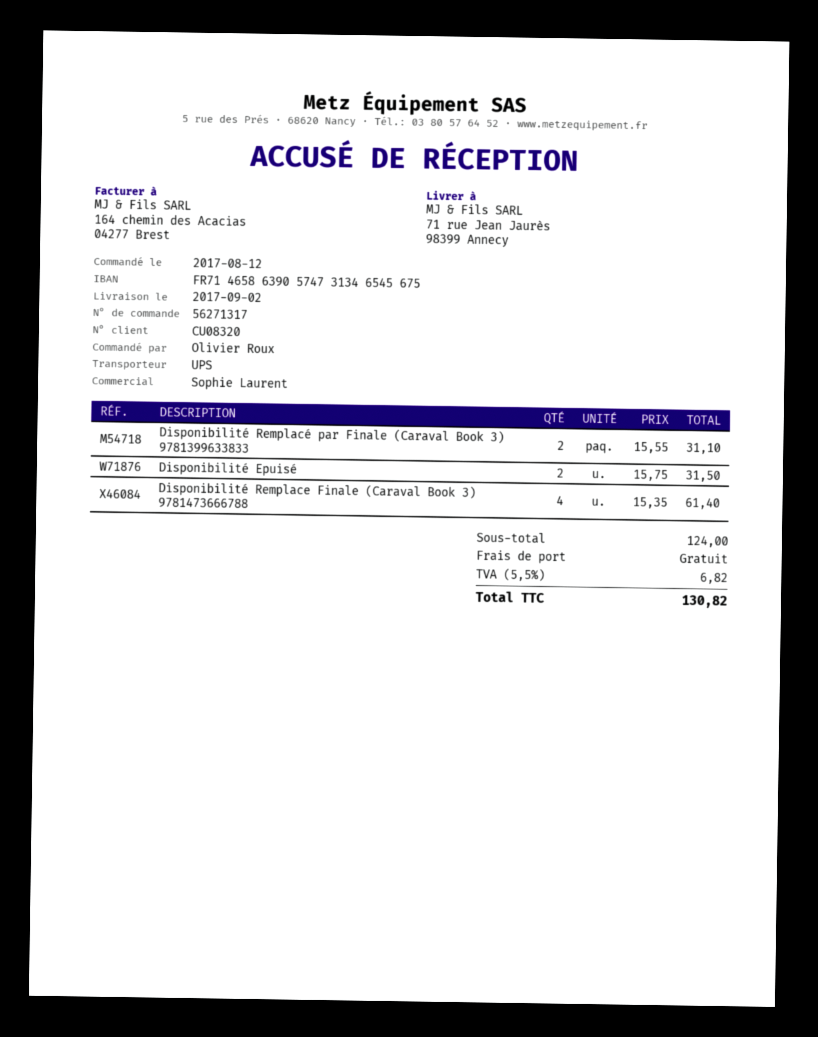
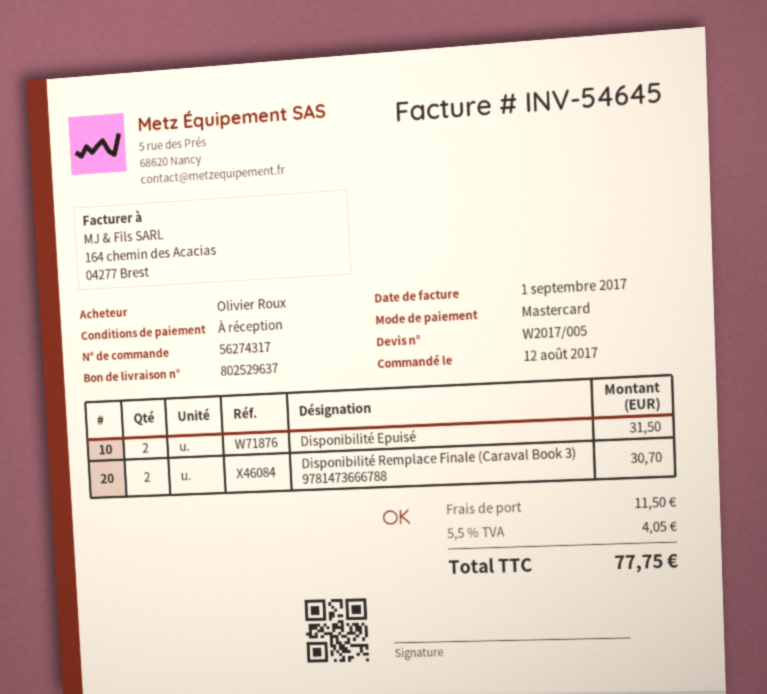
order number: 56271317 -> 56274317
Disponibilité Remplacé par Finale (Caraval Book 3) 9781399633833: 2 for 31.10 -> none
Disponibilité Remplace Finale (Caraval Book 3) 9781473666788: 4 for 61.40 -> 2 for 30.70
shipping: 0.00 -> 11.50
tax: 5.5% = 6.82 -> 5.5% = 4.05
total: 130.82 -> 77.75

